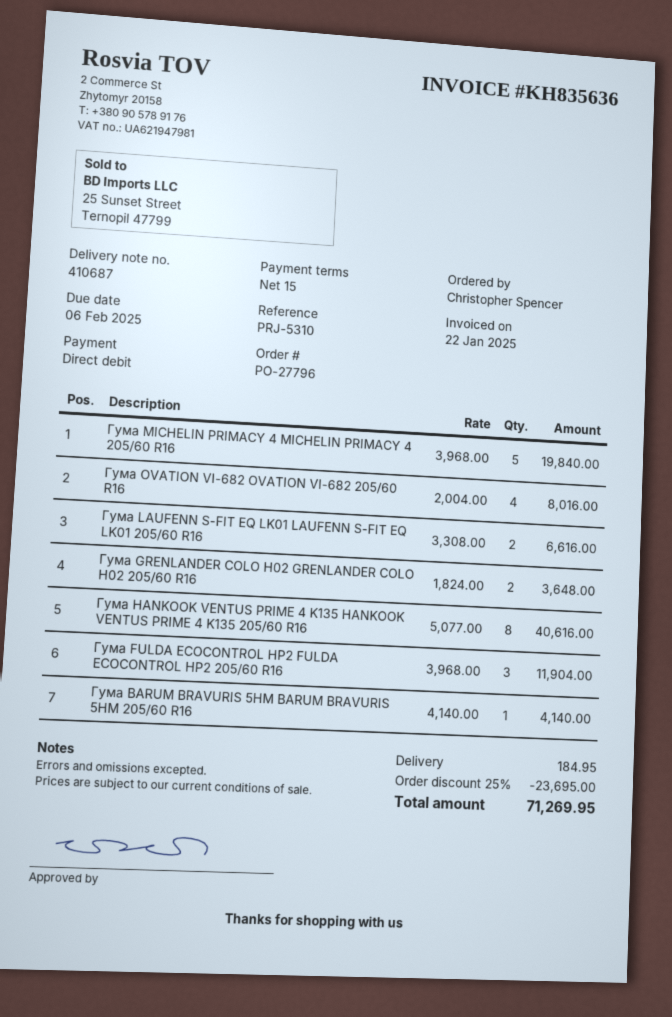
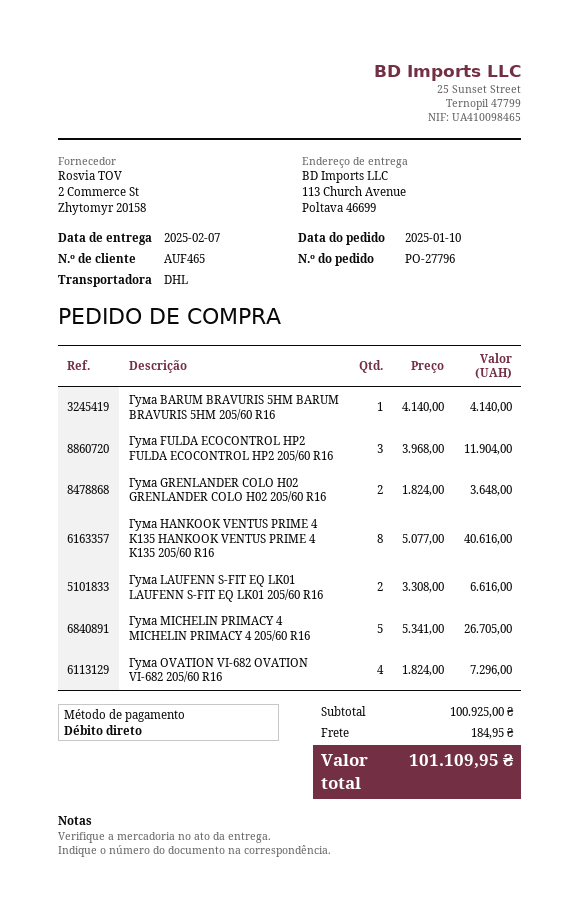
Гума MICHELIN PRIMACY 4 MICHELIN PRIMACY 4 205/60 R16: 5 x 3968.00 = 19840.00 -> 5 x 5341.00 = 26705.00
Гума OVATION VI-682 OVATION VI-682 205/60 R16: 4 x 2004.00 = 8016.00 -> 4 x 1824.00 = 7296.00
discount: 25% = 23695.00 -> none
total: 71269.95 -> 101109.95

